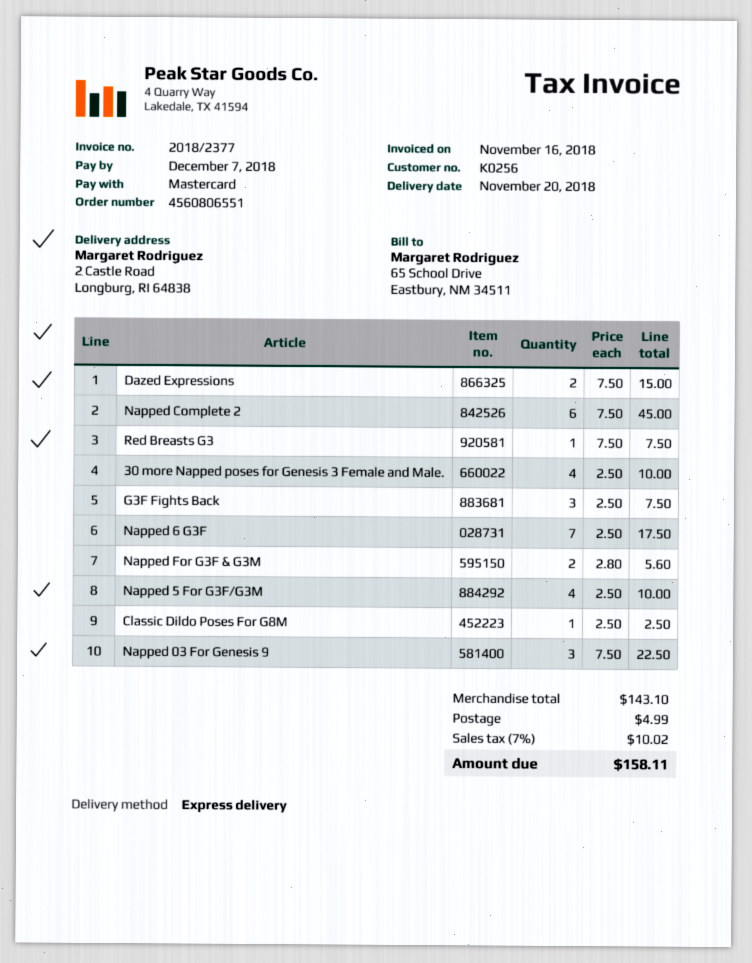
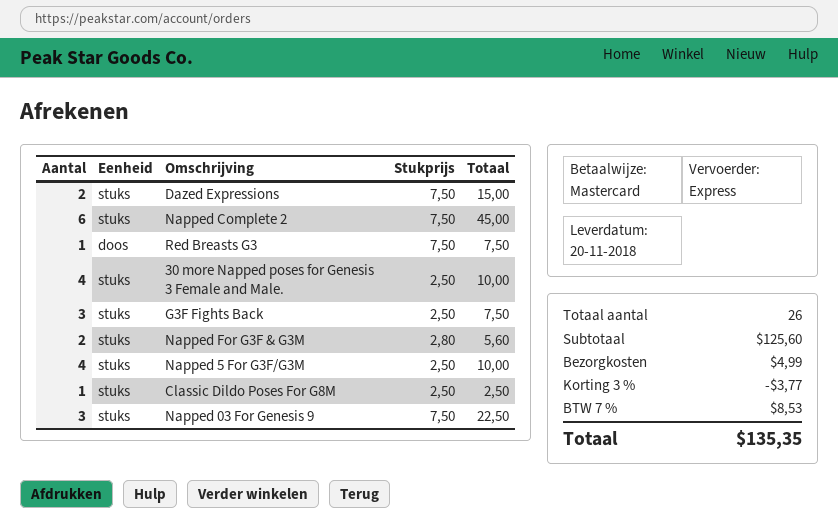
Napped 6 G3F: 7 x 2.50 = 17.50 -> none
subtotal: 143.10 -> 125.60
discount: none -> 3% = 3.77
tax: 7% = 10.02 -> 7% = 8.53
total: 158.11 -> 135.35

